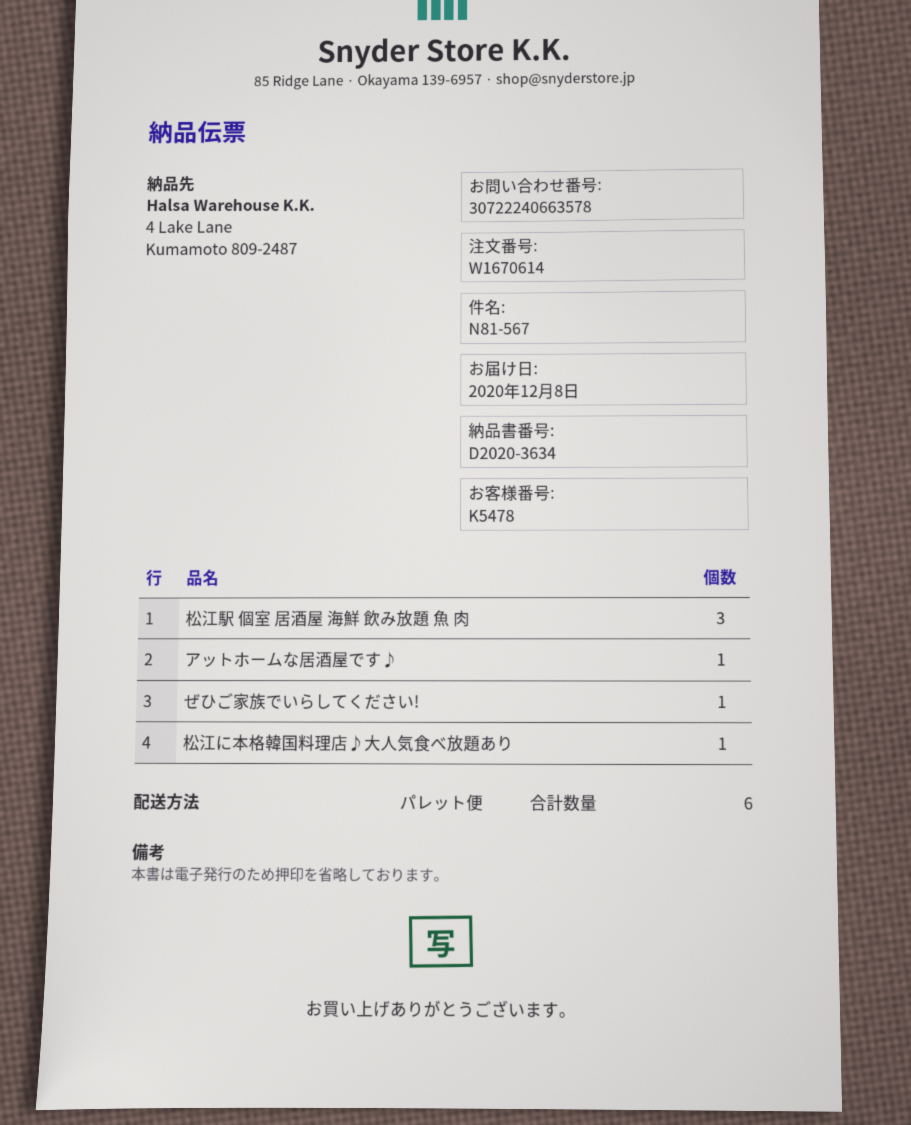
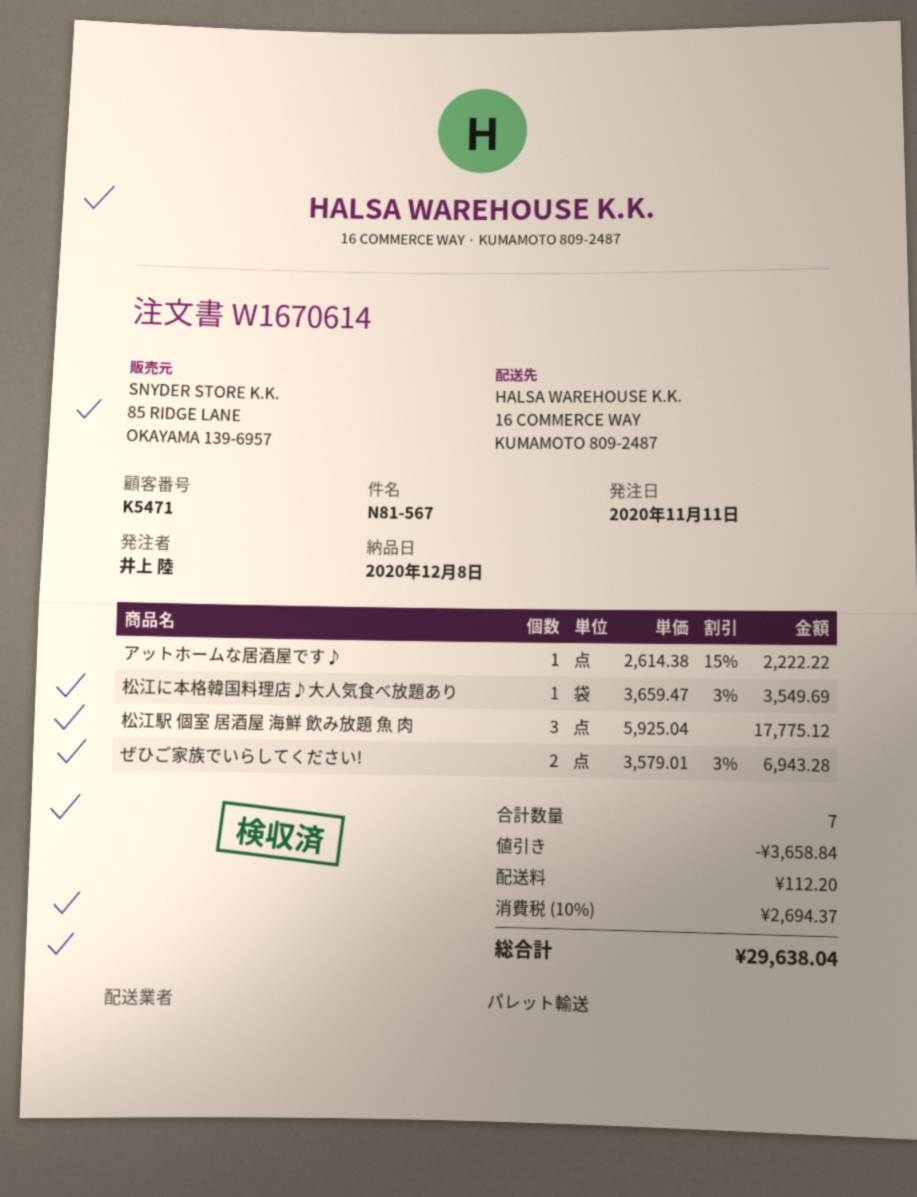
customer number: K5478 -> K5471
ship to: 4 Lake Lane, Kumamoto 809-2487 -> 16 COMMERCE WAY, KUMAMOTO 809-2487
ぜひご家族でいらしてください!: 1 -> 2
total quantity: 6 -> 7

